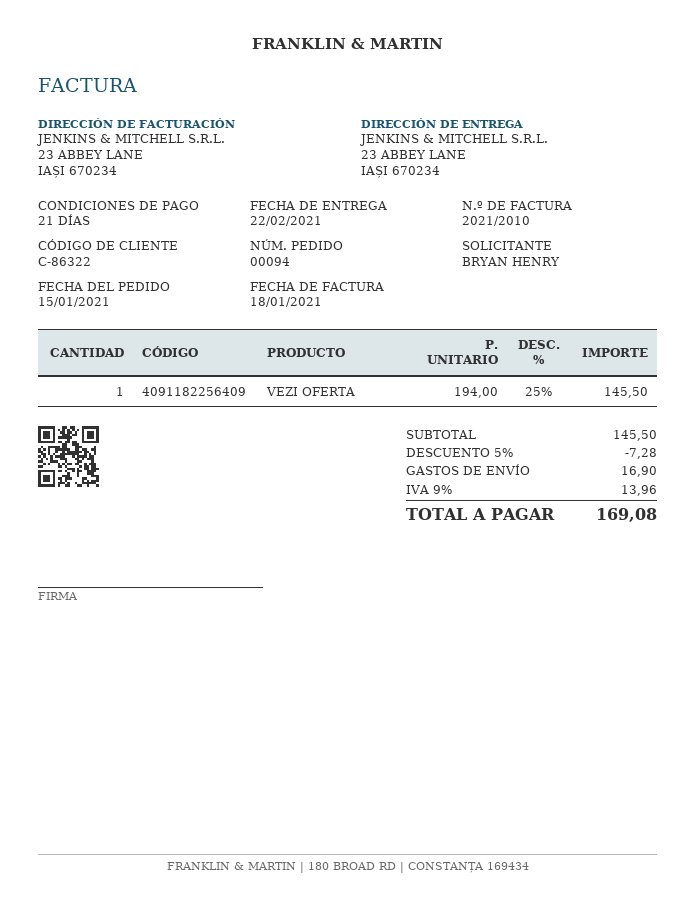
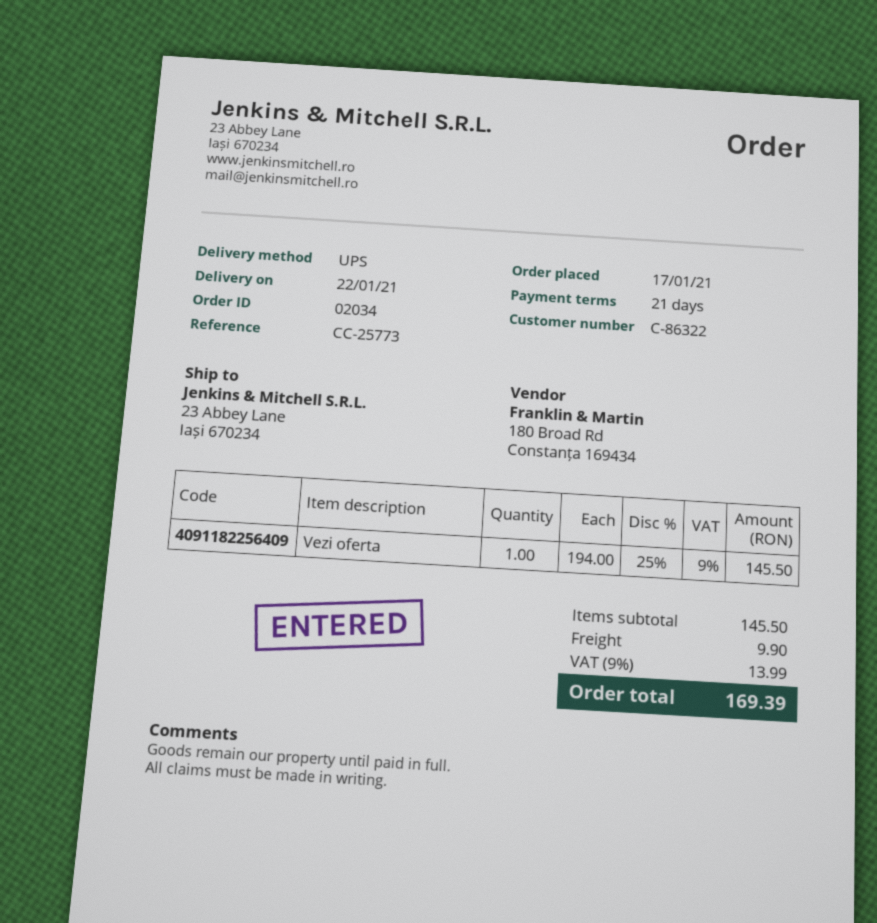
order number: 00094 -> 02034
order date: 2021-01-15 -> 2021-01-17
delivery date: 2021-02-22 -> 2021-01-22
discount: 5% = 7.28 -> none
shipping: 16.90 -> 9.90
tax: 9% = 13.96 -> 9% = 13.99
total: 169.08 -> 169.39

